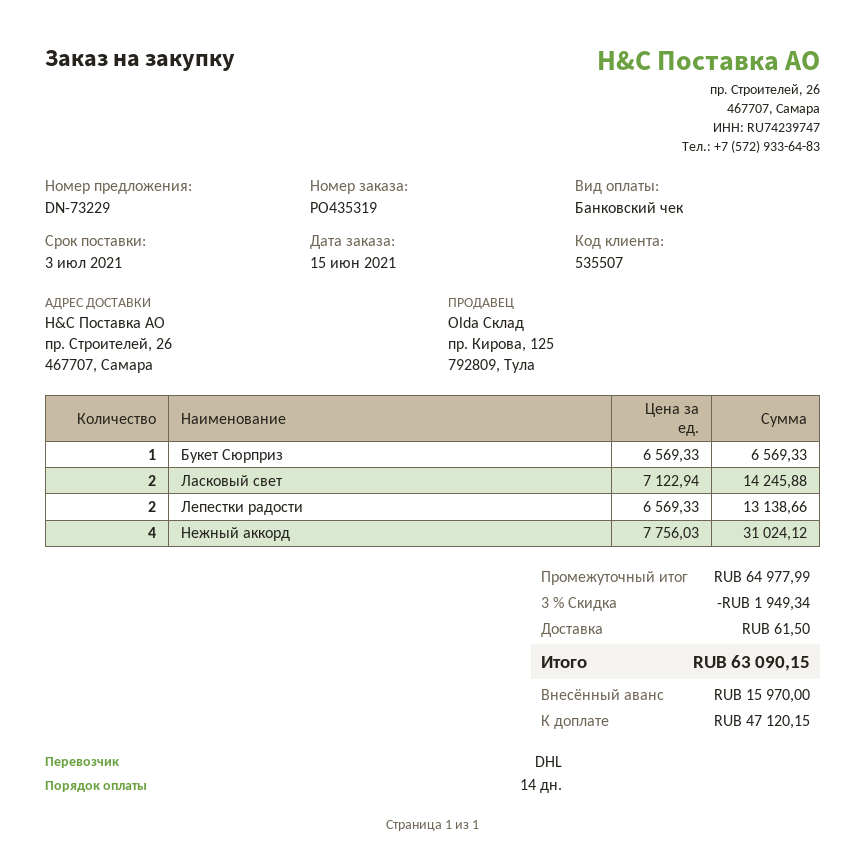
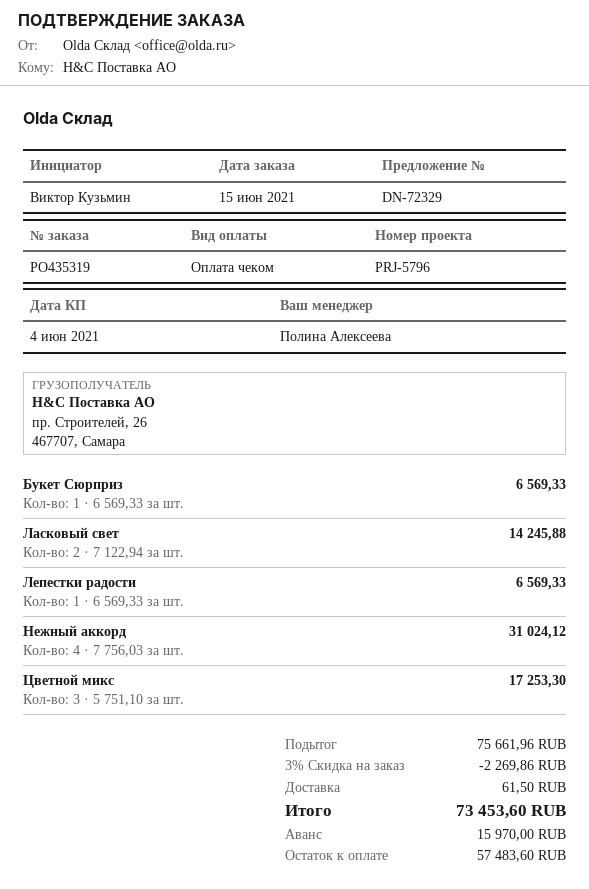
quote number: DN-73229 -> DN-72329
Лепестки радости: 2 x 6569.33 = 13138.66 -> 1 x 6569.33 = 6569.33
Цветной микс: none -> 3 x 5751.10 = 17253.30
subtotal: 64977.99 -> 75661.96
discount: 3% = 1949.34 -> 3% = 2269.86
total: 63090.15 -> 73453.60
balance: 47120.15 -> 57483.60

